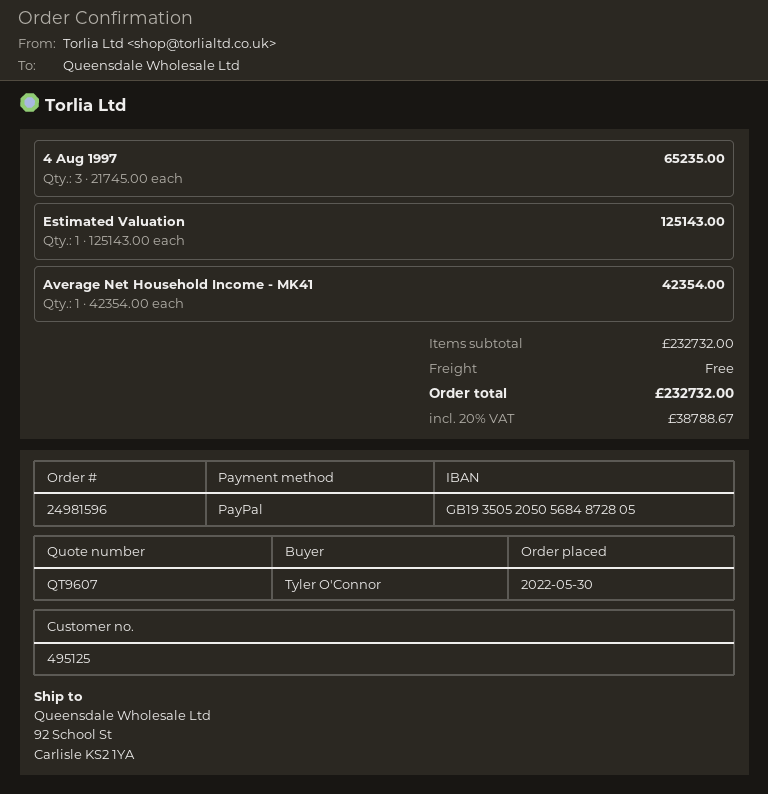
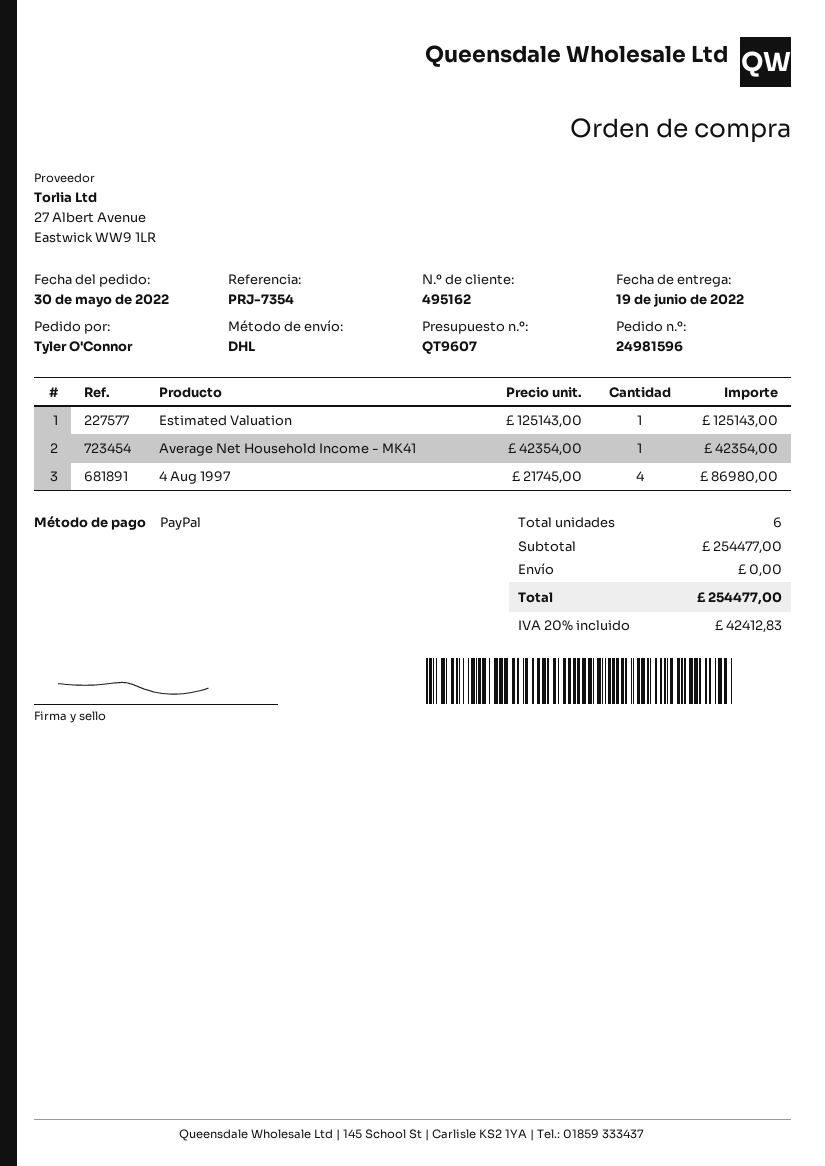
customer number: 495125 -> 495162
4 Aug 1997: 3 x 21745.00 = 65235.00 -> 4 x 21745.00 = 86980.00
subtotal: 232732.00 -> 254477.00
tax: 20% = 38788.67 -> 20% = 42412.83
total: 232732.00 -> 254477.00

